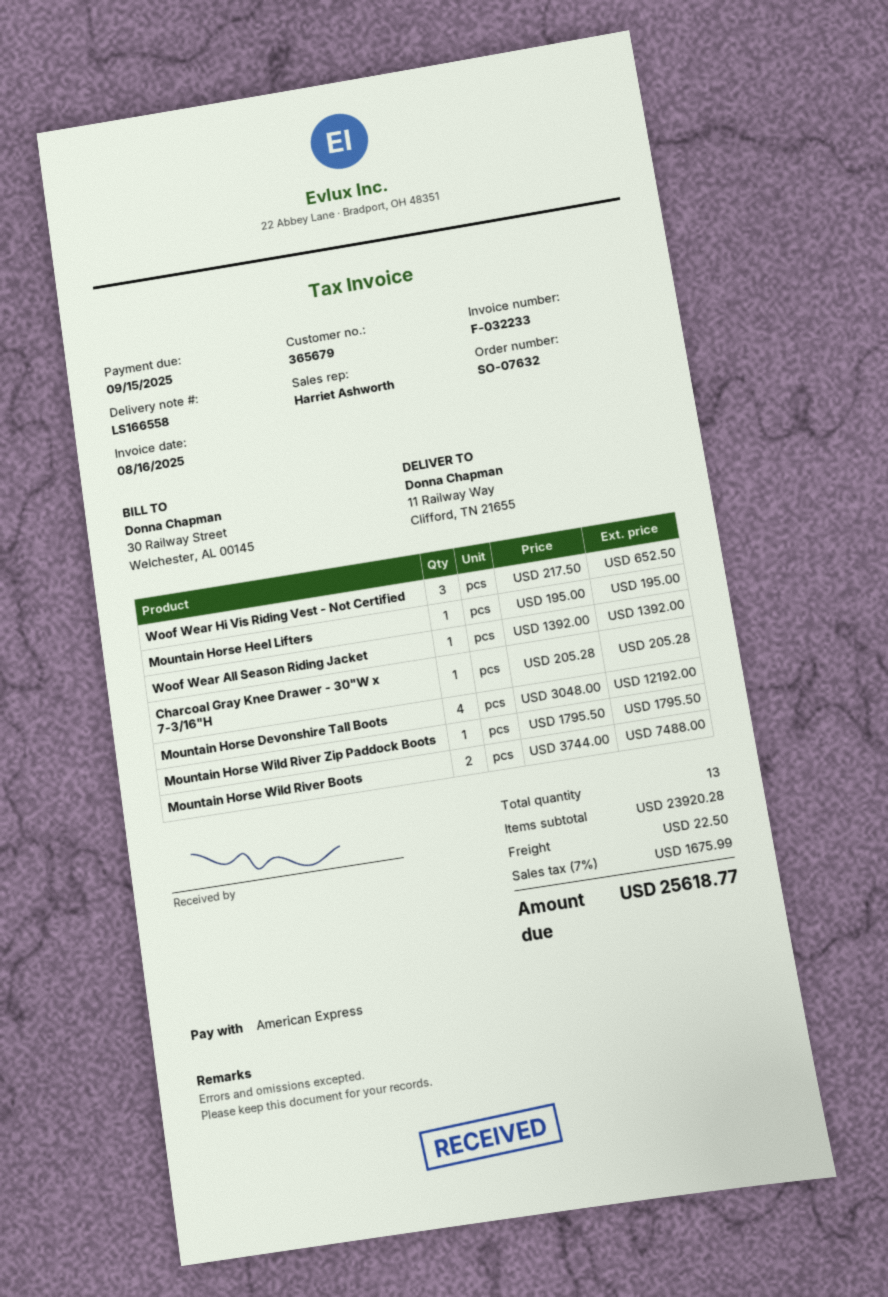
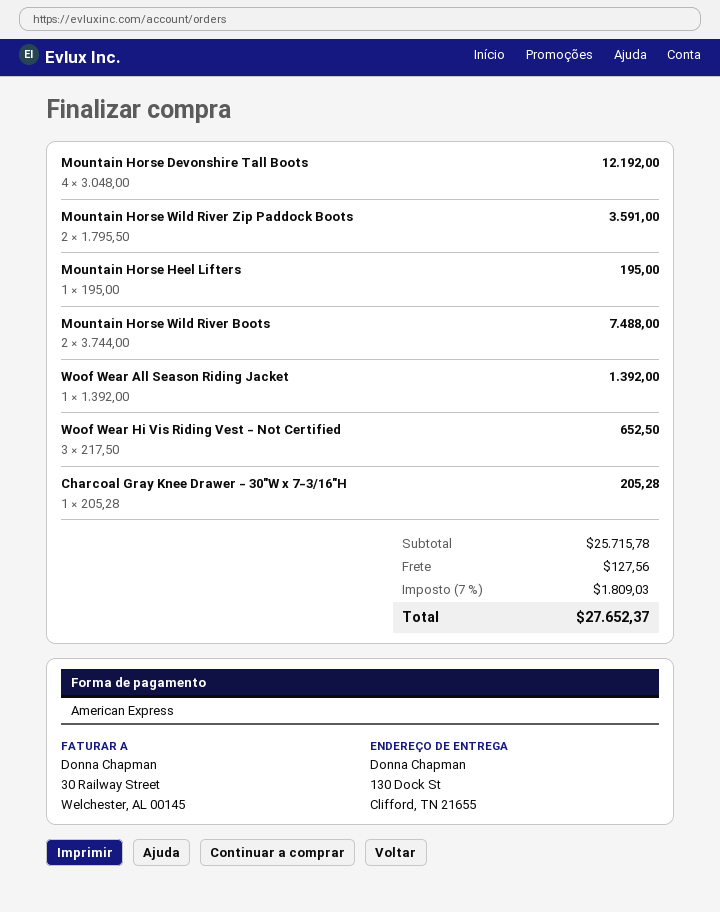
ship to: 11 Railway Way, Clifford, TN 21655 -> 130 Dock St, Clifford, TN 21655
Mountain Horse Wild River Zip Paddock Boots: 1 x 1795.50 = 1795.50 -> 2 x 1795.50 = 3591.00
subtotal: 23920.28 -> 25715.78
shipping: 22.50 -> 127.56
tax: 7% = 1675.99 -> 7% = 1809.03
total: 25618.77 -> 27652.37

